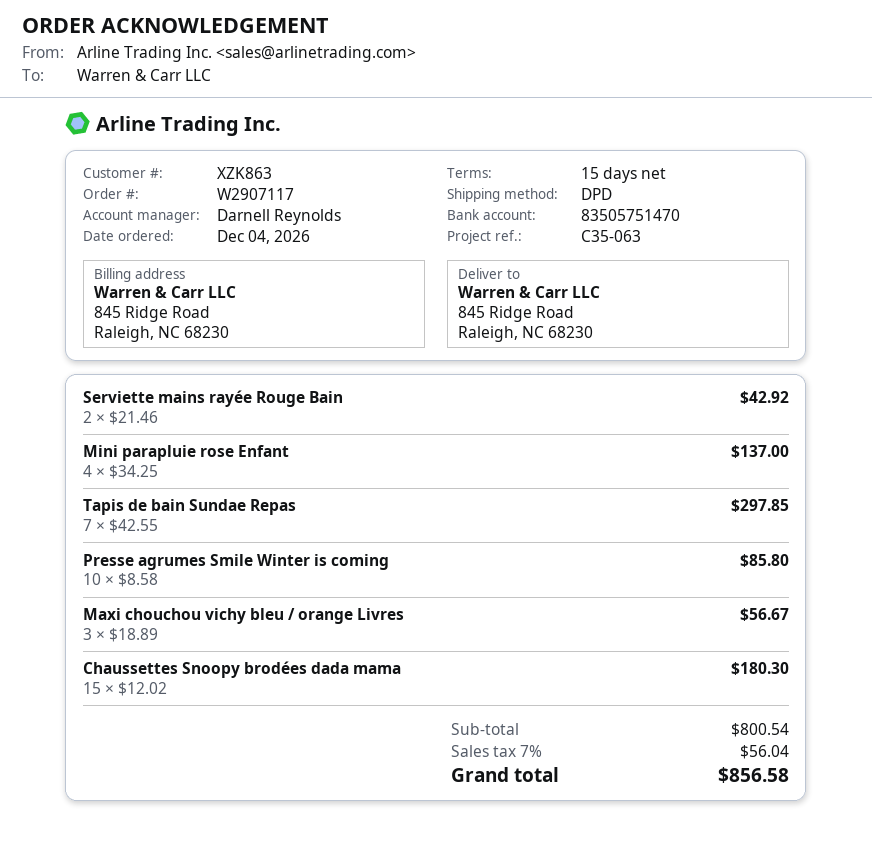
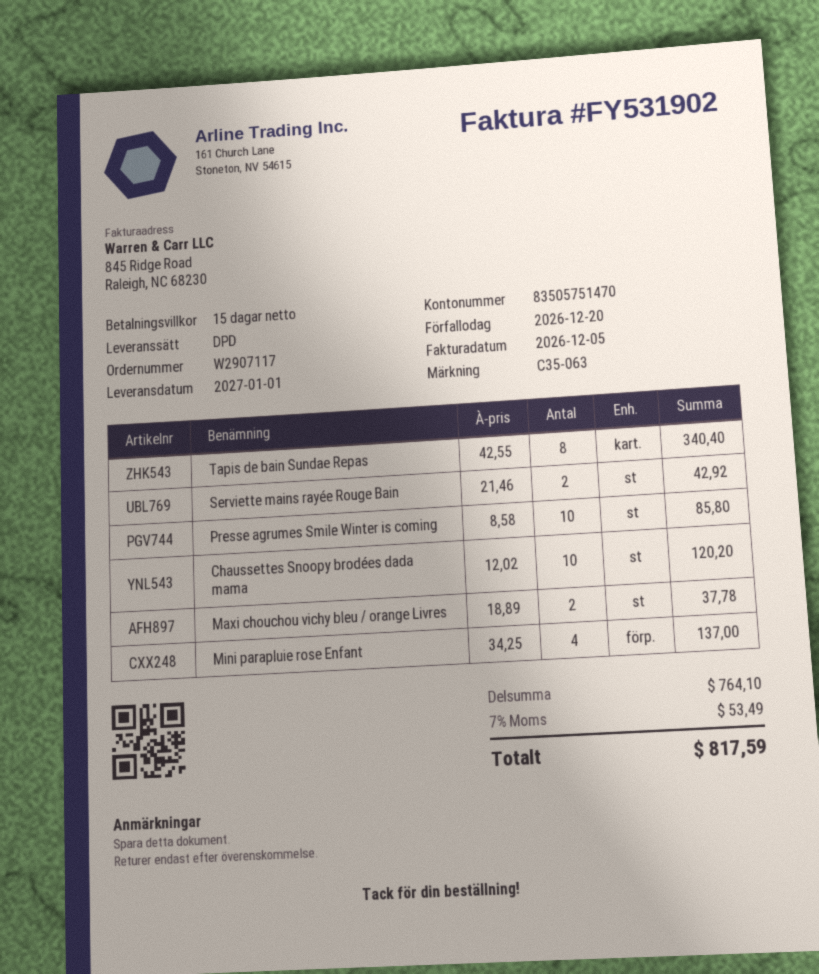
Tapis de bain Sundae Repas: 7 x 42.55 = 297.85 -> 8 x 42.55 = 340.40
Maxi chouchou vichy bleu / orange Livres: 3 x 18.89 = 56.67 -> 2 x 18.89 = 37.78
Chaussettes Snoopy brodées dada mama: 15 x 12.02 = 180.30 -> 10 x 12.02 = 120.20
subtotal: 800.54 -> 764.10
tax: 7% = 56.04 -> 7% = 53.49
total: 856.58 -> 817.59

